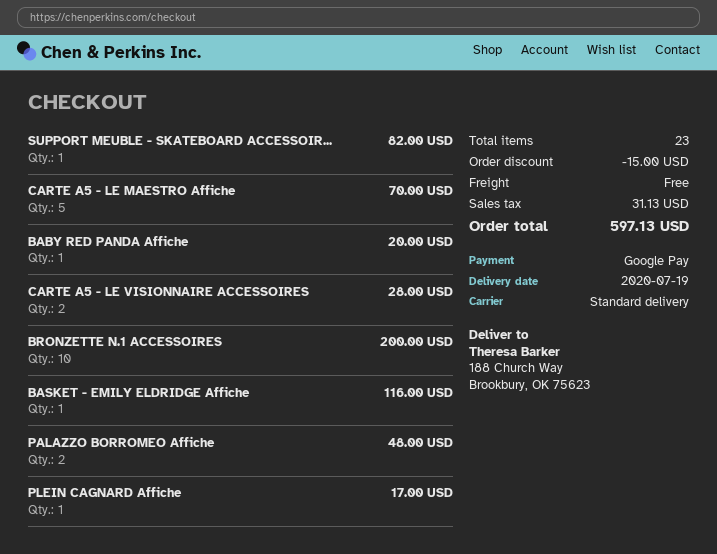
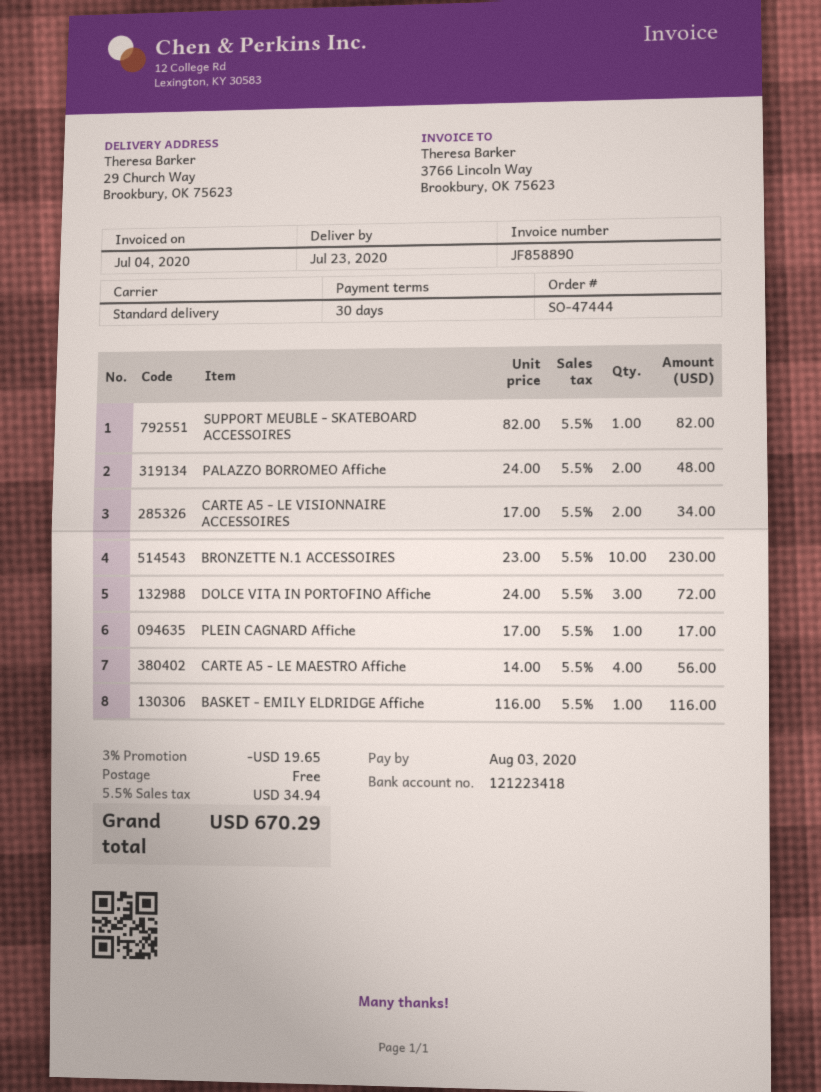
delivery date: 2020-07-19 -> 2020-07-23
ship to: 188 Church Way, Brookbury, OK 75623 -> 29 Church Way, Brookbury, OK 75623
CARTE A5 - LE MAESTRO Affiche: 5 for 70.00 -> 4 for 56.00
BABY RED PANDA Affiche: 1 for 20.00 -> none
CARTE A5 - LE VISIONNAIRE ACCESSOIRES: 2 for 28.00 -> 2 for 34.00
BRONZETTE N.1 ACCESSOIRES: 10 for 200.00 -> 10 for 230.00
DOLCE VITA IN PORTOFINO Affiche: none -> 3 for 72.00
discount: 15.00 -> 19.65
tax: 31.13 -> 34.94
total: 597.13 -> 670.29

